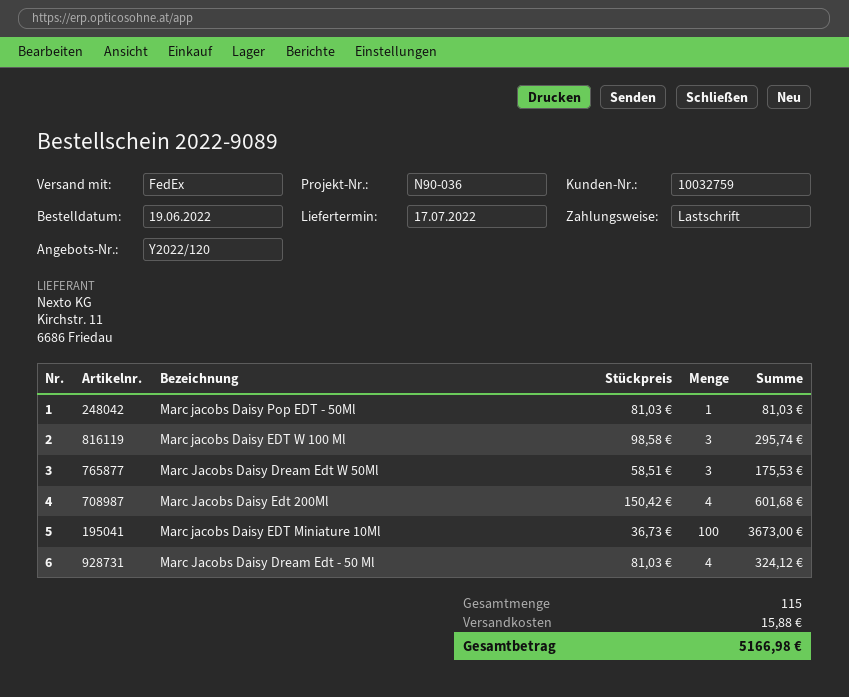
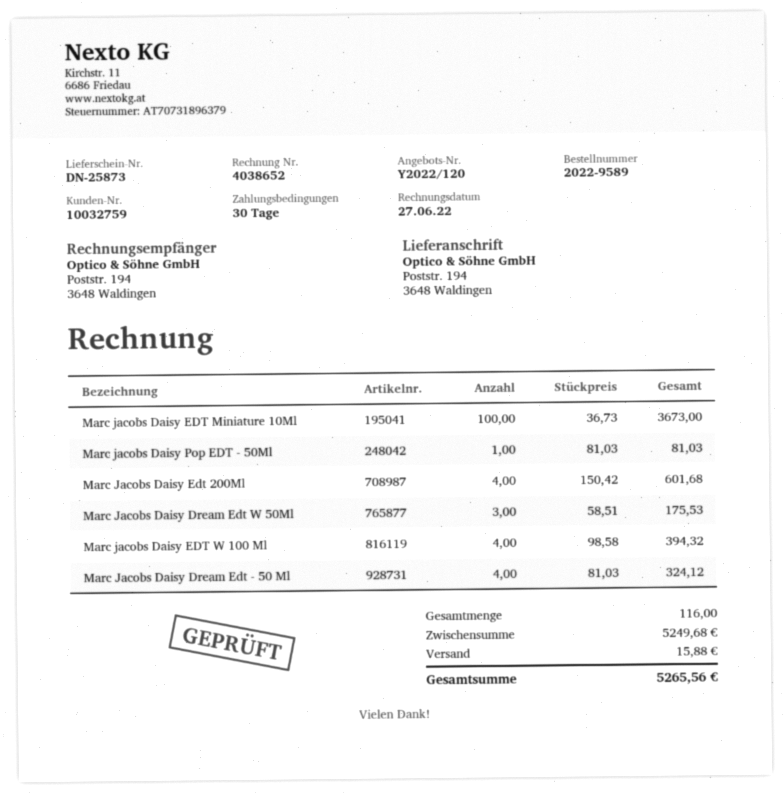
order number: 2022-9089 -> 2022-9589
Marc jacobs Daisy EDT W 100 Ml: 3 x 98.58 = 295.74 -> 4 x 98.58 = 394.32
total quantity: 115 -> 116
total: 5166.98 -> 5265.56

